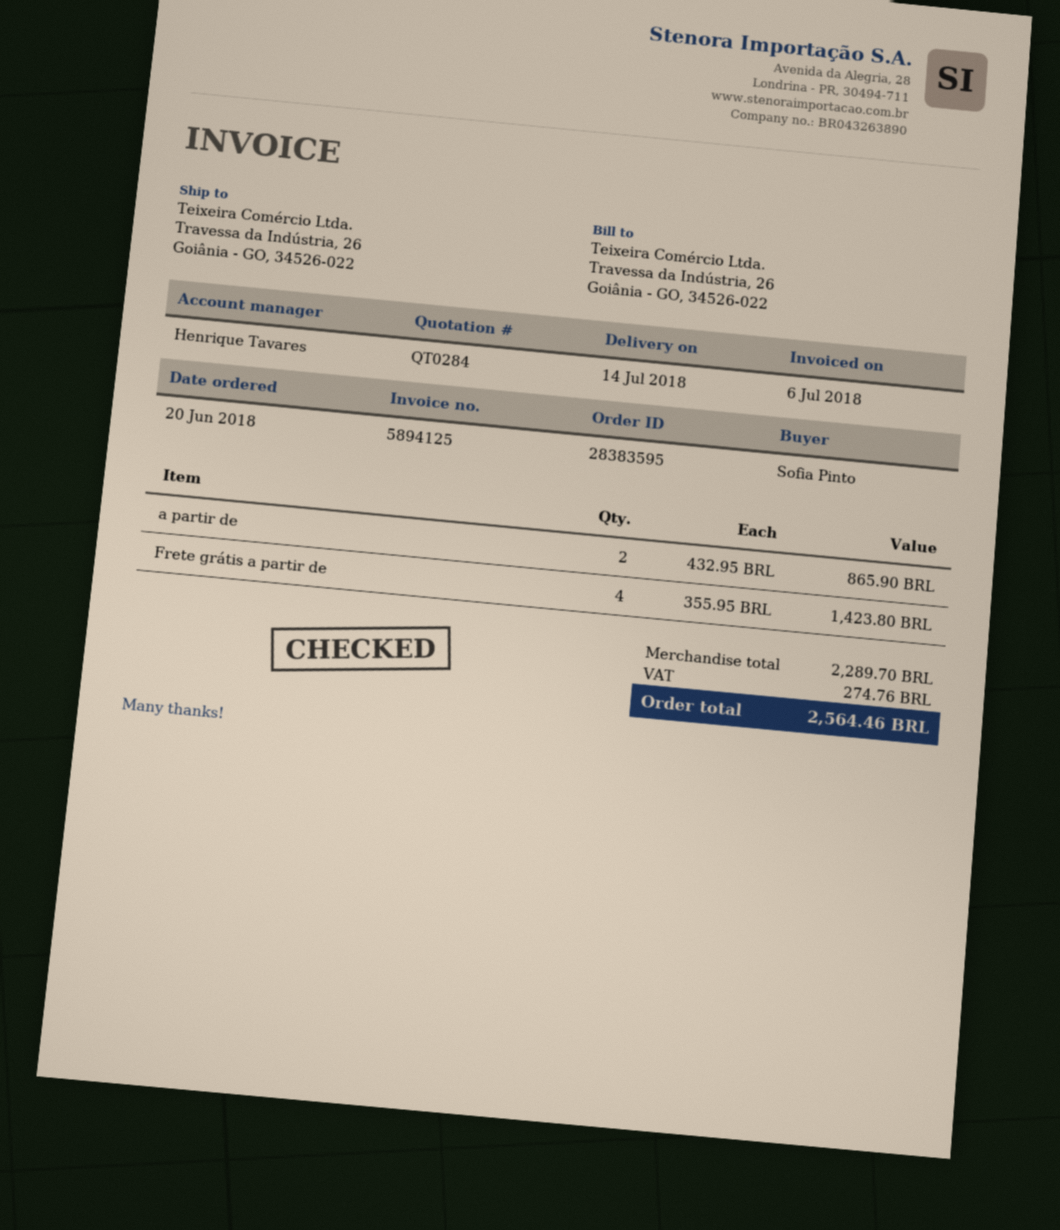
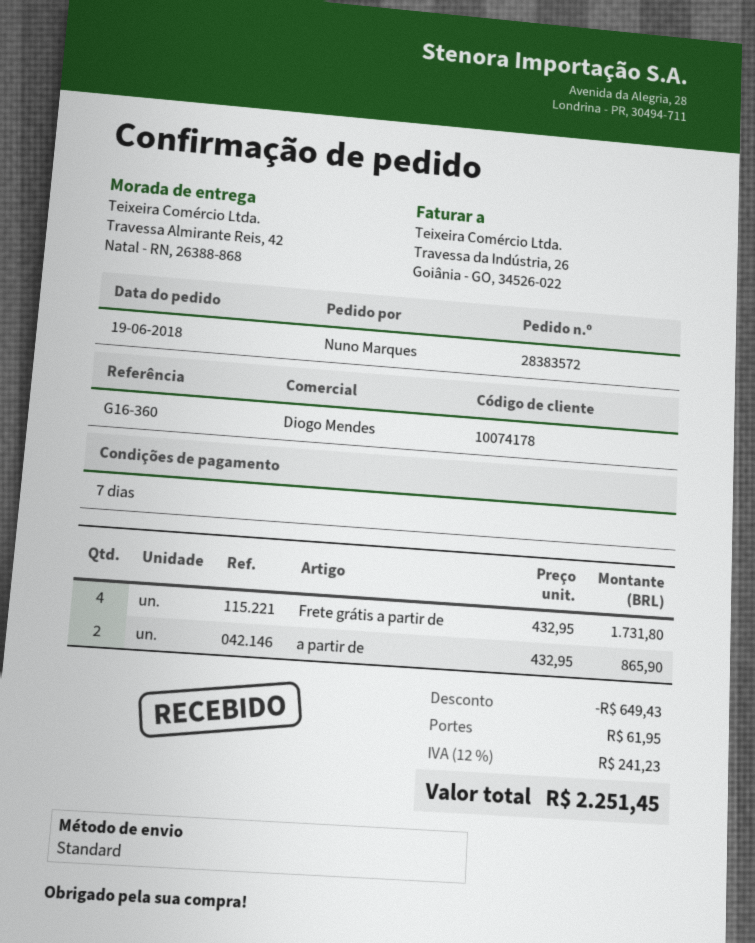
order number: 28383595 -> 28383572
order date: 2018-06-20 -> 2018-06-19
ordered by: Sofia Pinto -> Nuno Marques
sales rep: Henrique Tavares -> Diogo Mendes
ship to: Travessa da Indústria, 26, Goiânia - GO, 34526-022 -> Travessa Almirante Reis, 42, Natal - RN, 26388-868
Frete grátis a partir de: 4 x 355.95 = 1423.80 -> 4 x 432.95 = 1731.80
discount: none -> 649.43
shipping: none -> 61.95
tax: 274.76 -> 241.23
total: 2564.46 -> 2251.45

